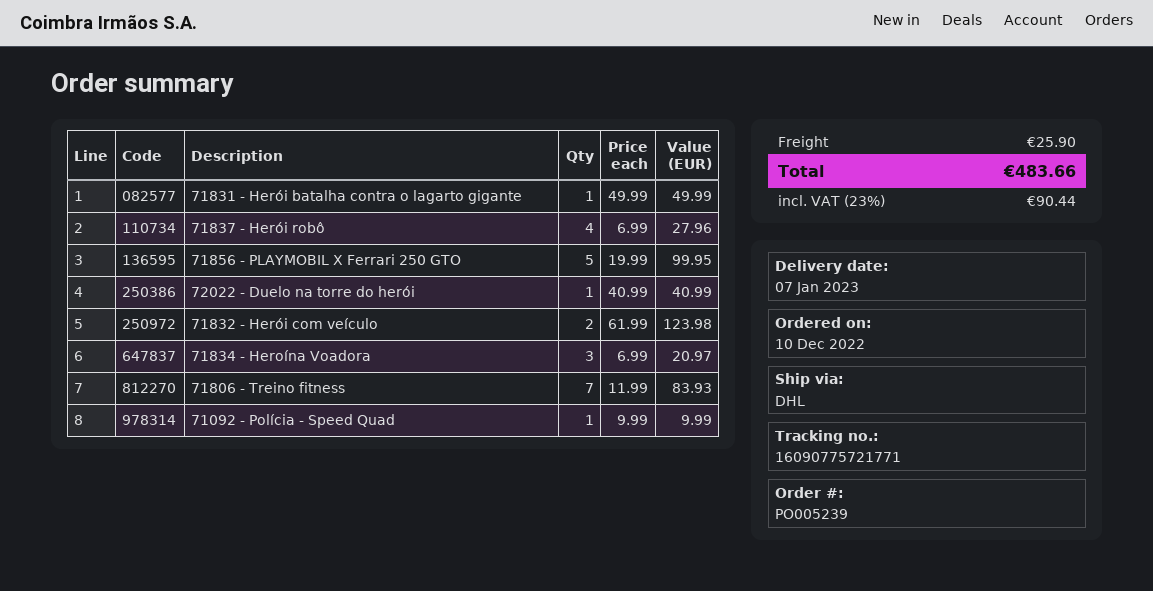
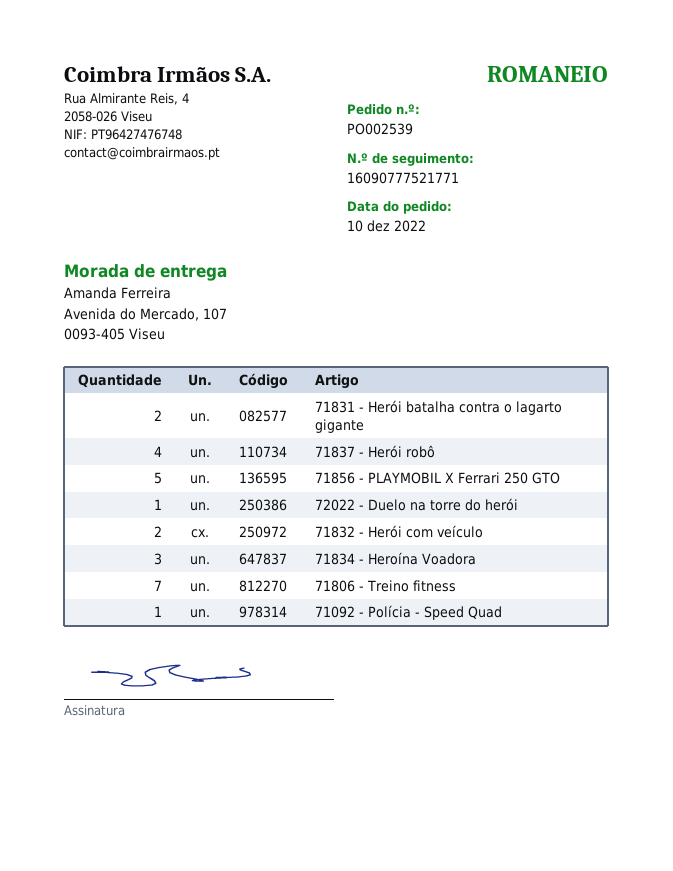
order number: PO005239 -> PO002539
tracking number: 16090775721771 -> 16090777521771
71831 - Herói batalha contra o lagarto gigante: 1 -> 2

